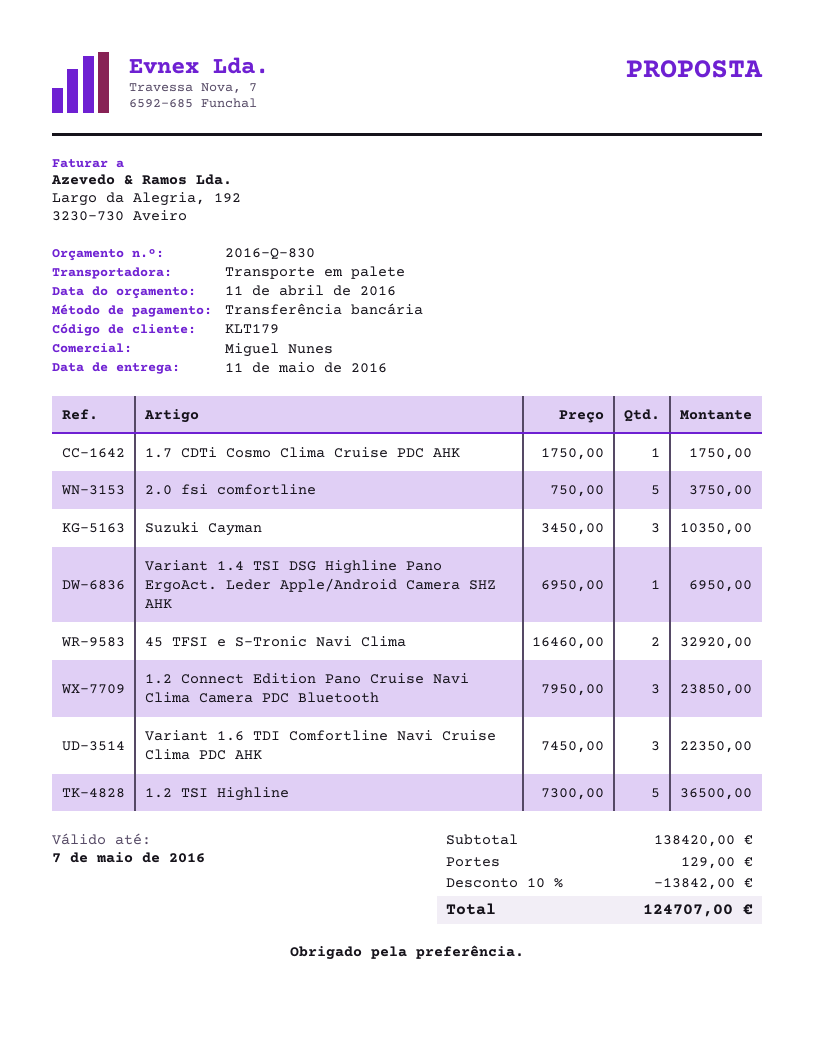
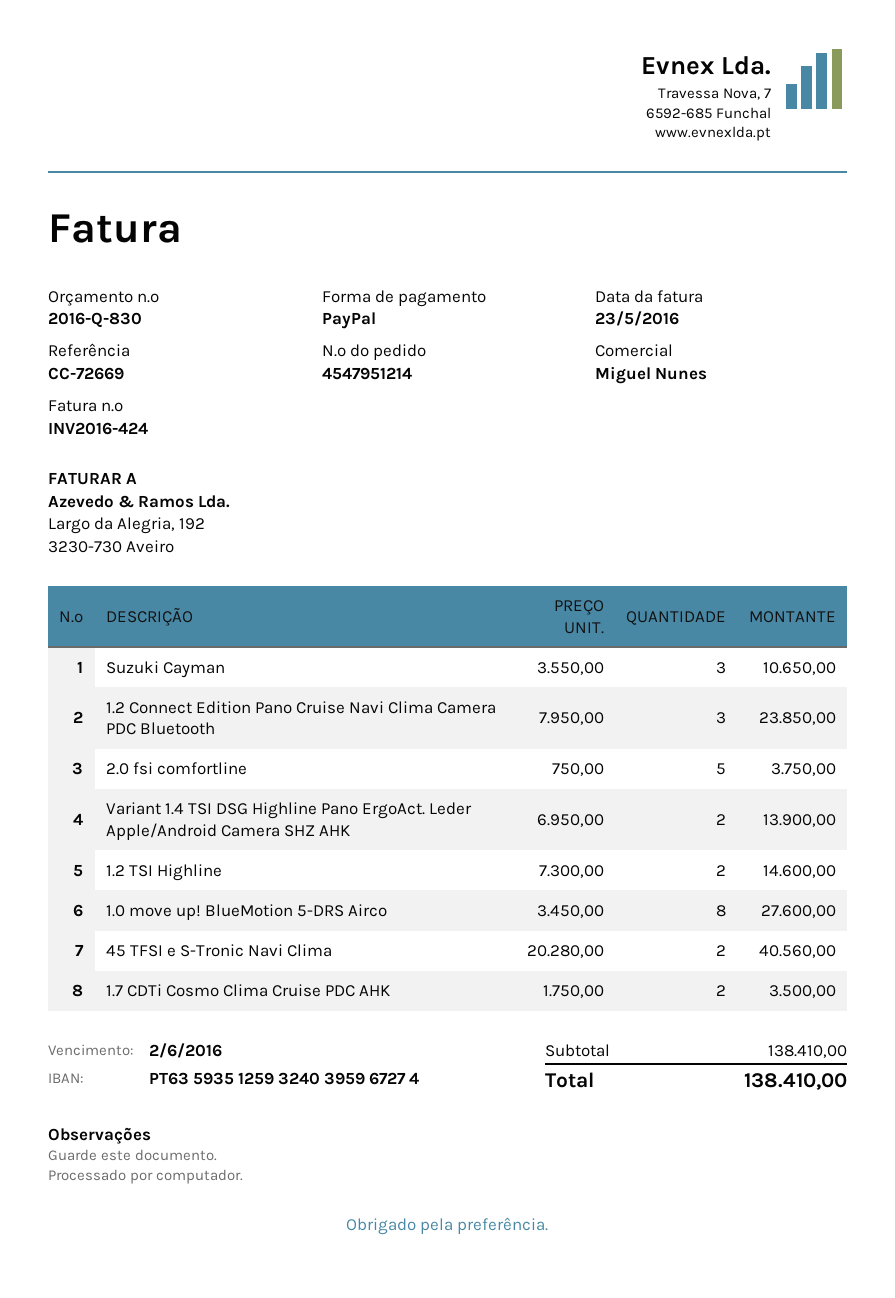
payment method: bank transfer -> PayPal
1.7 CDTi Cosmo Clima Cruise PDC AHK: 1 x 1750.00 = 1750.00 -> 2 x 1750.00 = 3500.00
Suzuki Cayman: 3 x 3450.00 = 10350.00 -> 3 x 3550.00 = 10650.00
Variant 1.4 TSI DSG Highline Pano ErgoAct. Leder Apple/Android Camera SHZ AHK: 1 x 6950.00 = 6950.00 -> 2 x 6950.00 = 13900.00
45 TFSI e S-Tronic Navi Clima: 2 x 16460.00 = 32920.00 -> 2 x 20280.00 = 40560.00
Variant 1.6 TDI Comfortline Navi Cruise Clima PDC AHK: 3 x 7450.00 = 22350.00 -> none
1.2 TSI Highline: 5 x 7300.00 = 36500.00 -> 2 x 7300.00 = 14600.00
1.0 move up! BlueMotion 5-DRS Airco: none -> 8 x 3450.00 = 27600.00
subtotal: 138420.00 -> 138410.00
discount: 10% = 13842.00 -> none
shipping: 129.00 -> none
total: 124707.00 -> 138410.00

